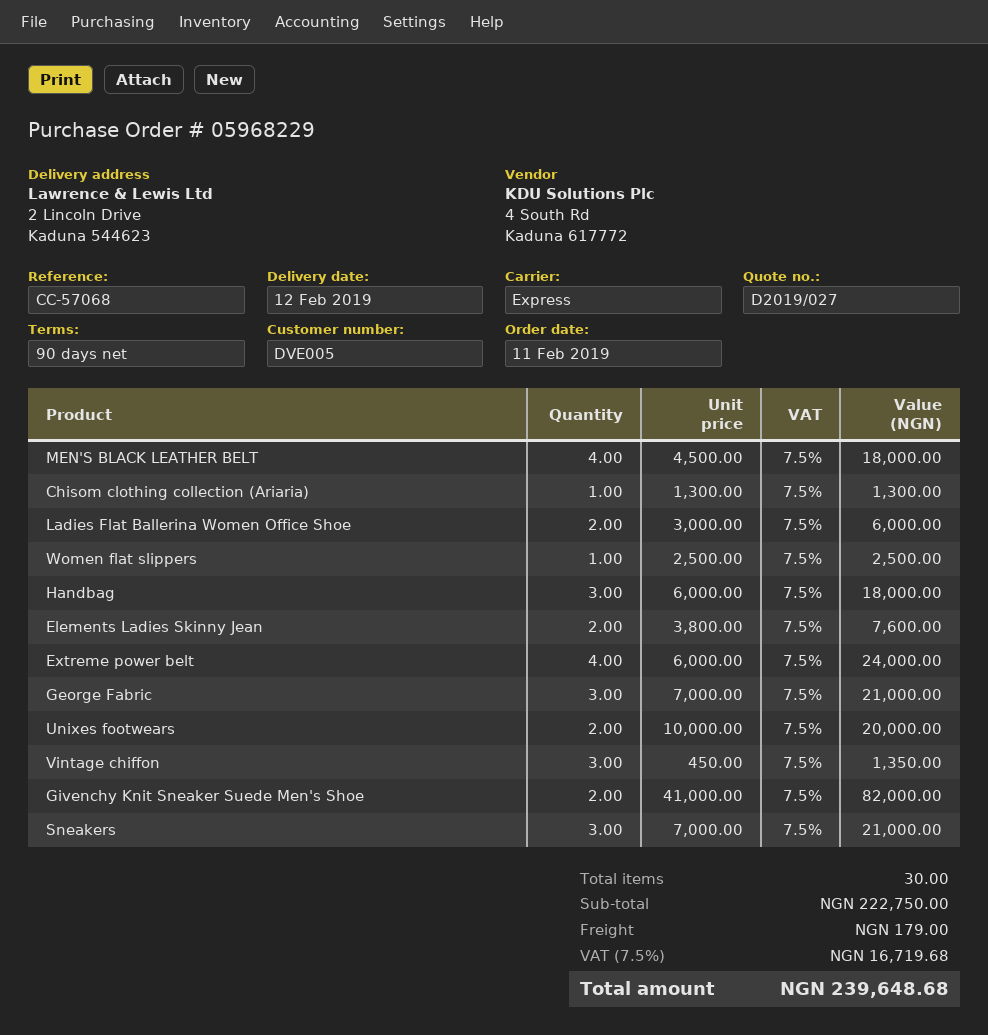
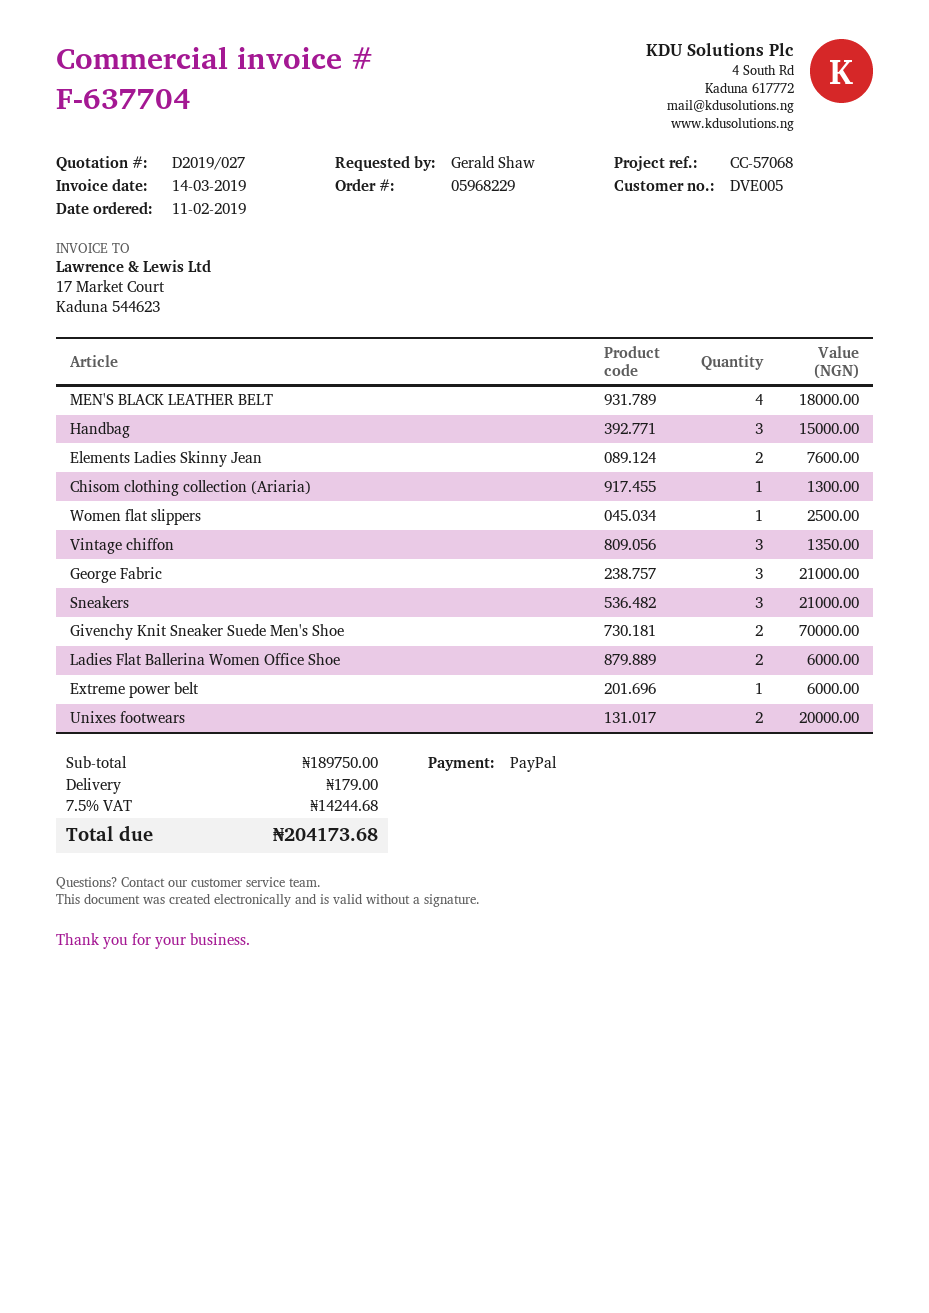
Handbag: 3 for 18000.00 -> 3 for 15000.00
Extreme power belt: 4 for 24000.00 -> 1 for 6000.00
Givenchy Knit Sneaker Suede Men's Shoe: 2 for 82000.00 -> 2 for 70000.00
subtotal: 222750.00 -> 189750.00
tax: 7.5% = 16719.68 -> 7.5% = 14244.68
total: 239648.68 -> 204173.68

